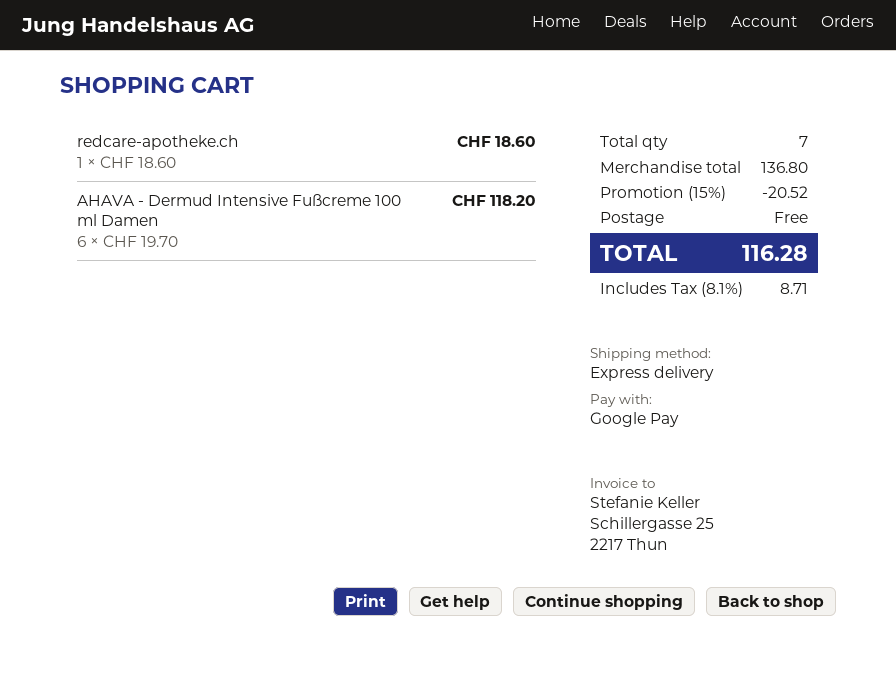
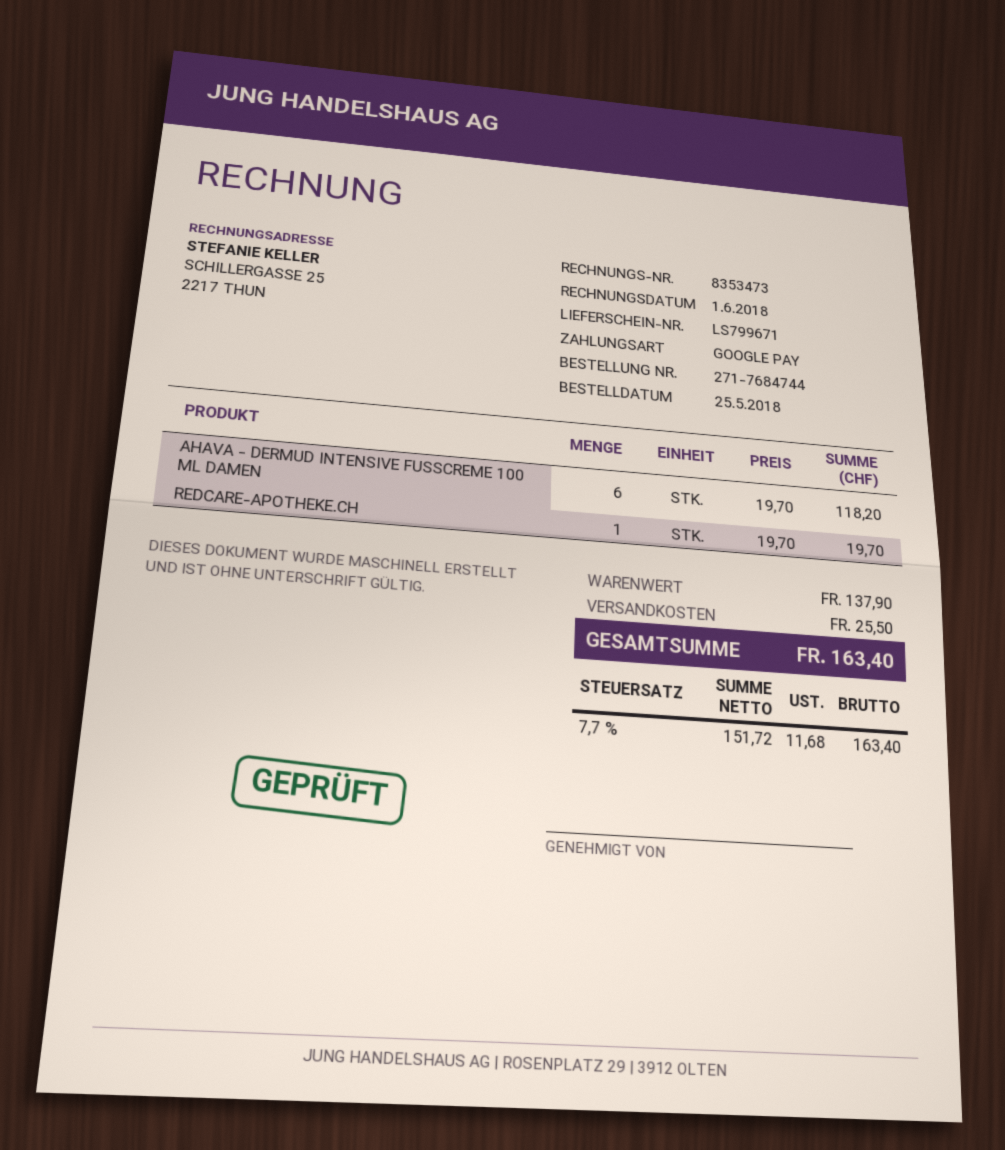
redcare-apotheke.ch: 1 x 18.60 = 18.60 -> 1 x 19.70 = 19.70
subtotal: 136.80 -> 137.90
discount: 15% = 20.52 -> none
shipping: 0.00 -> 25.50
tax: 8.1% = 8.71 -> 7.7% = 11.68
total: 116.28 -> 163.40

